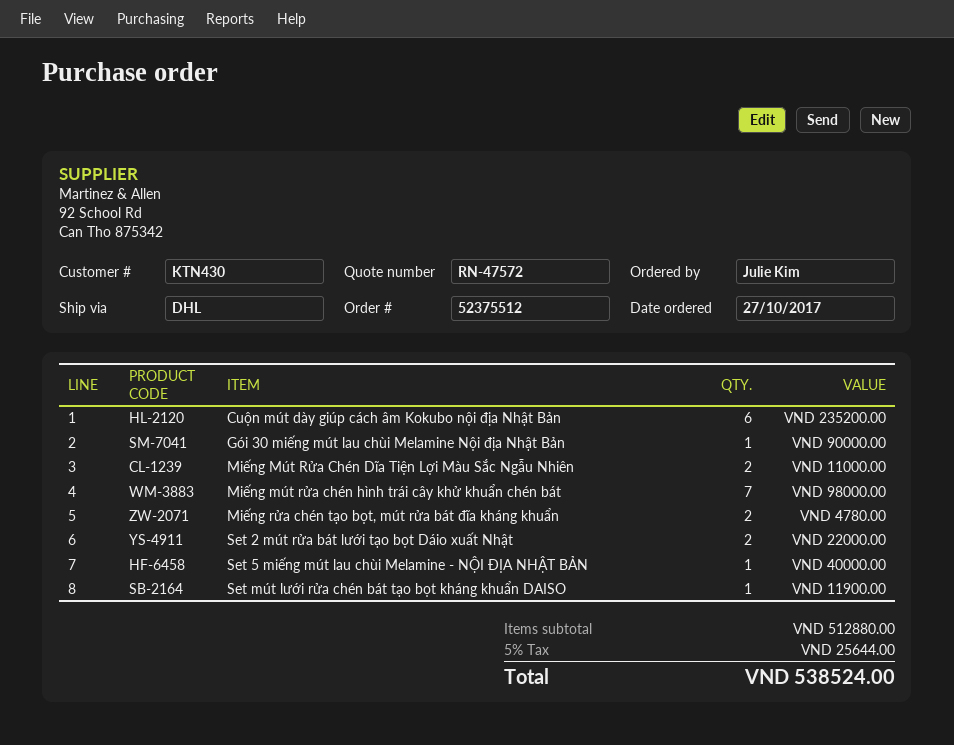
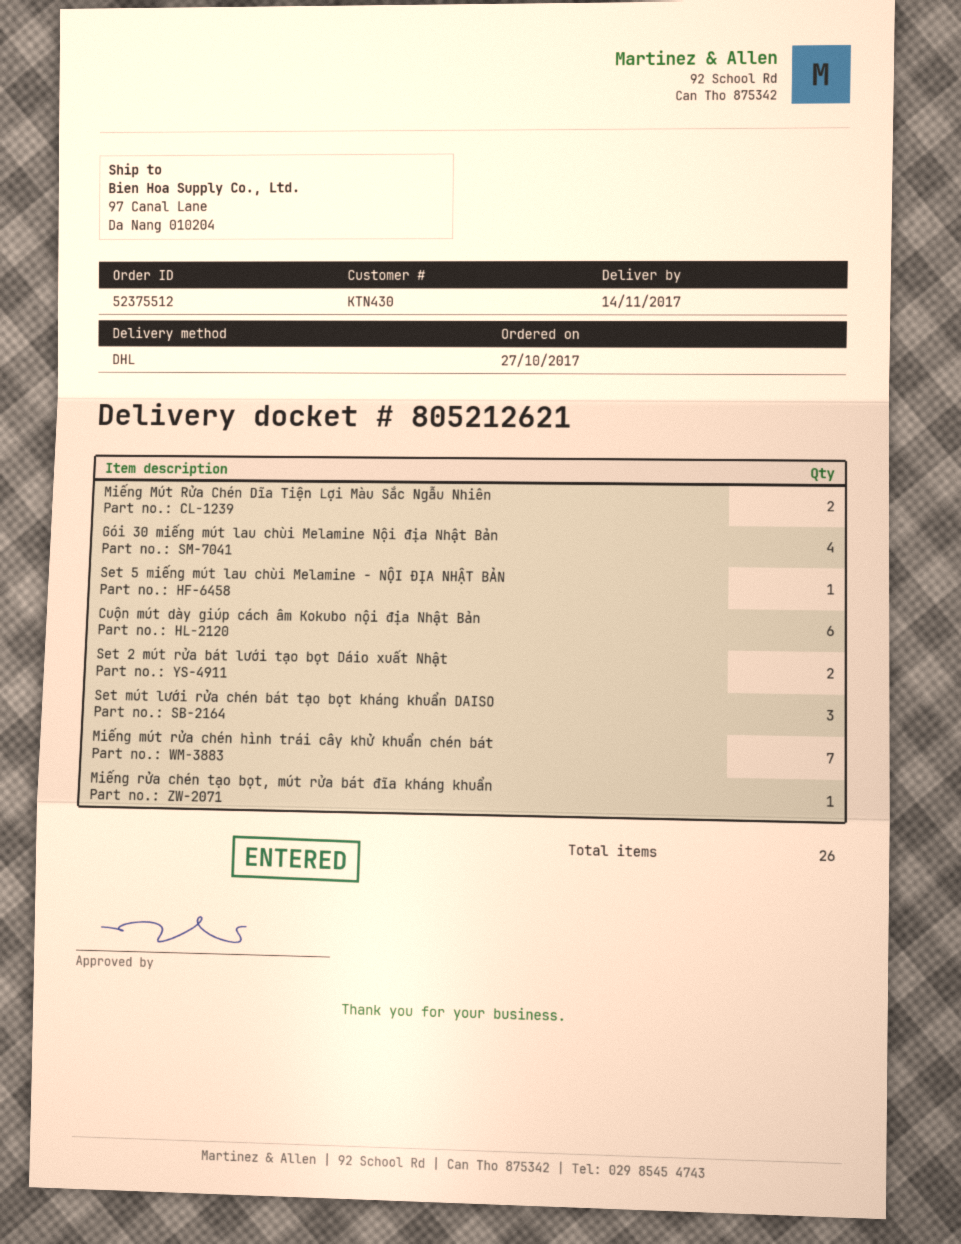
Gói 30 miếng mút lau chùi Melamine Nội địa Nhật Bản: 1 -> 4
Miếng rửa chén tạo bọt, mút rửa bát đĩa kháng khuẩn: 2 -> 1
Set mút lưới rửa chén bát tạo bọt kháng khuẩn DAISO: 1 -> 3

